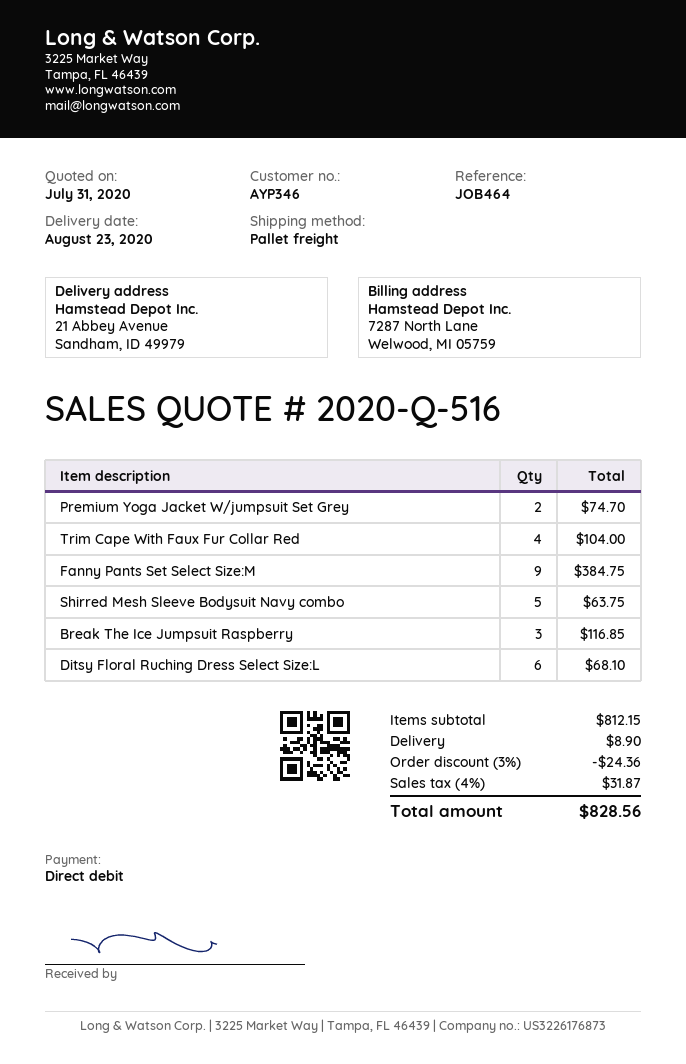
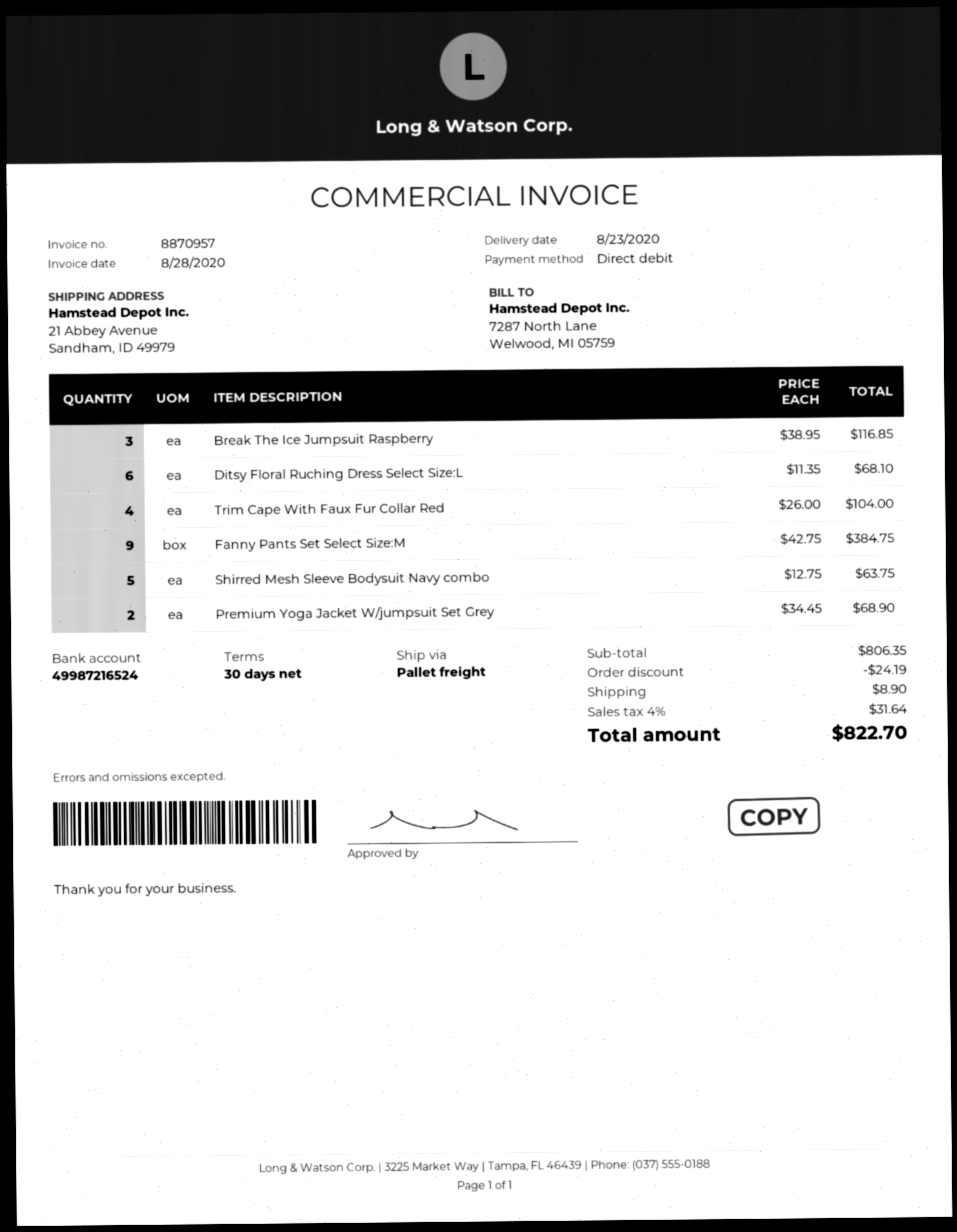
Premium Yoga Jacket W/jumpsuit Set Grey: 2 for 74.70 -> 2 for 68.90
subtotal: 812.15 -> 806.35
discount: 24.36 -> 24.19
tax: 4% = 31.87 -> 4% = 31.64
total: 828.56 -> 822.70

